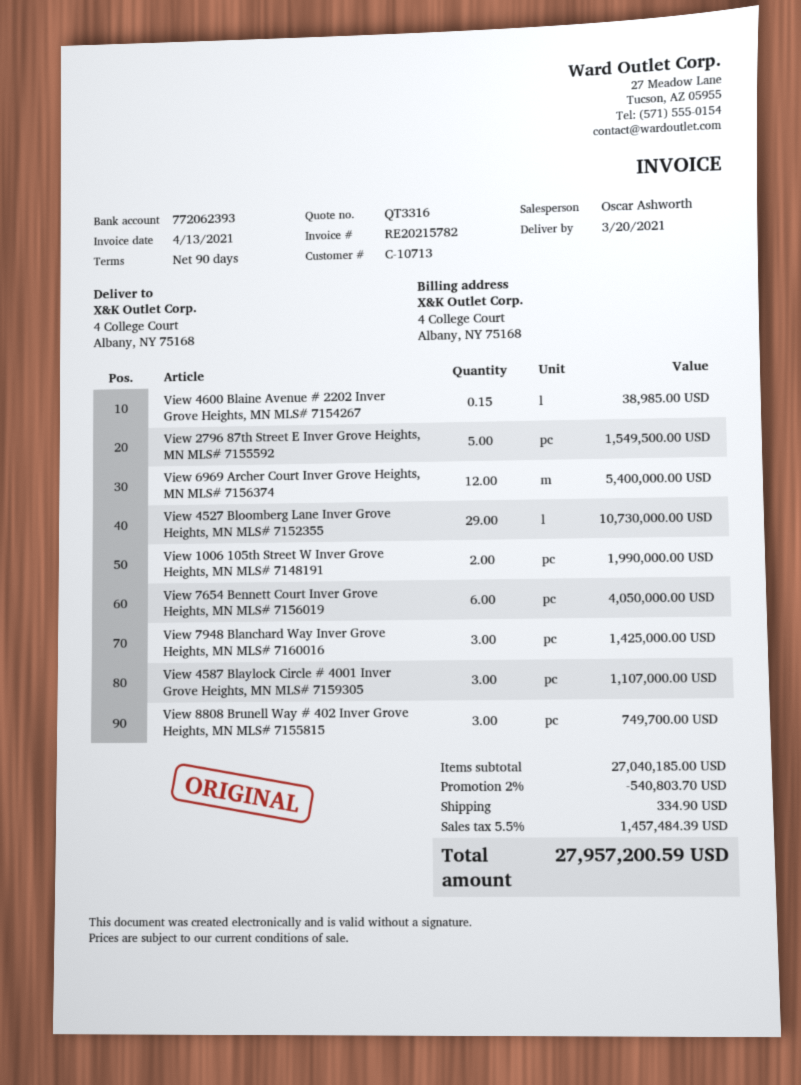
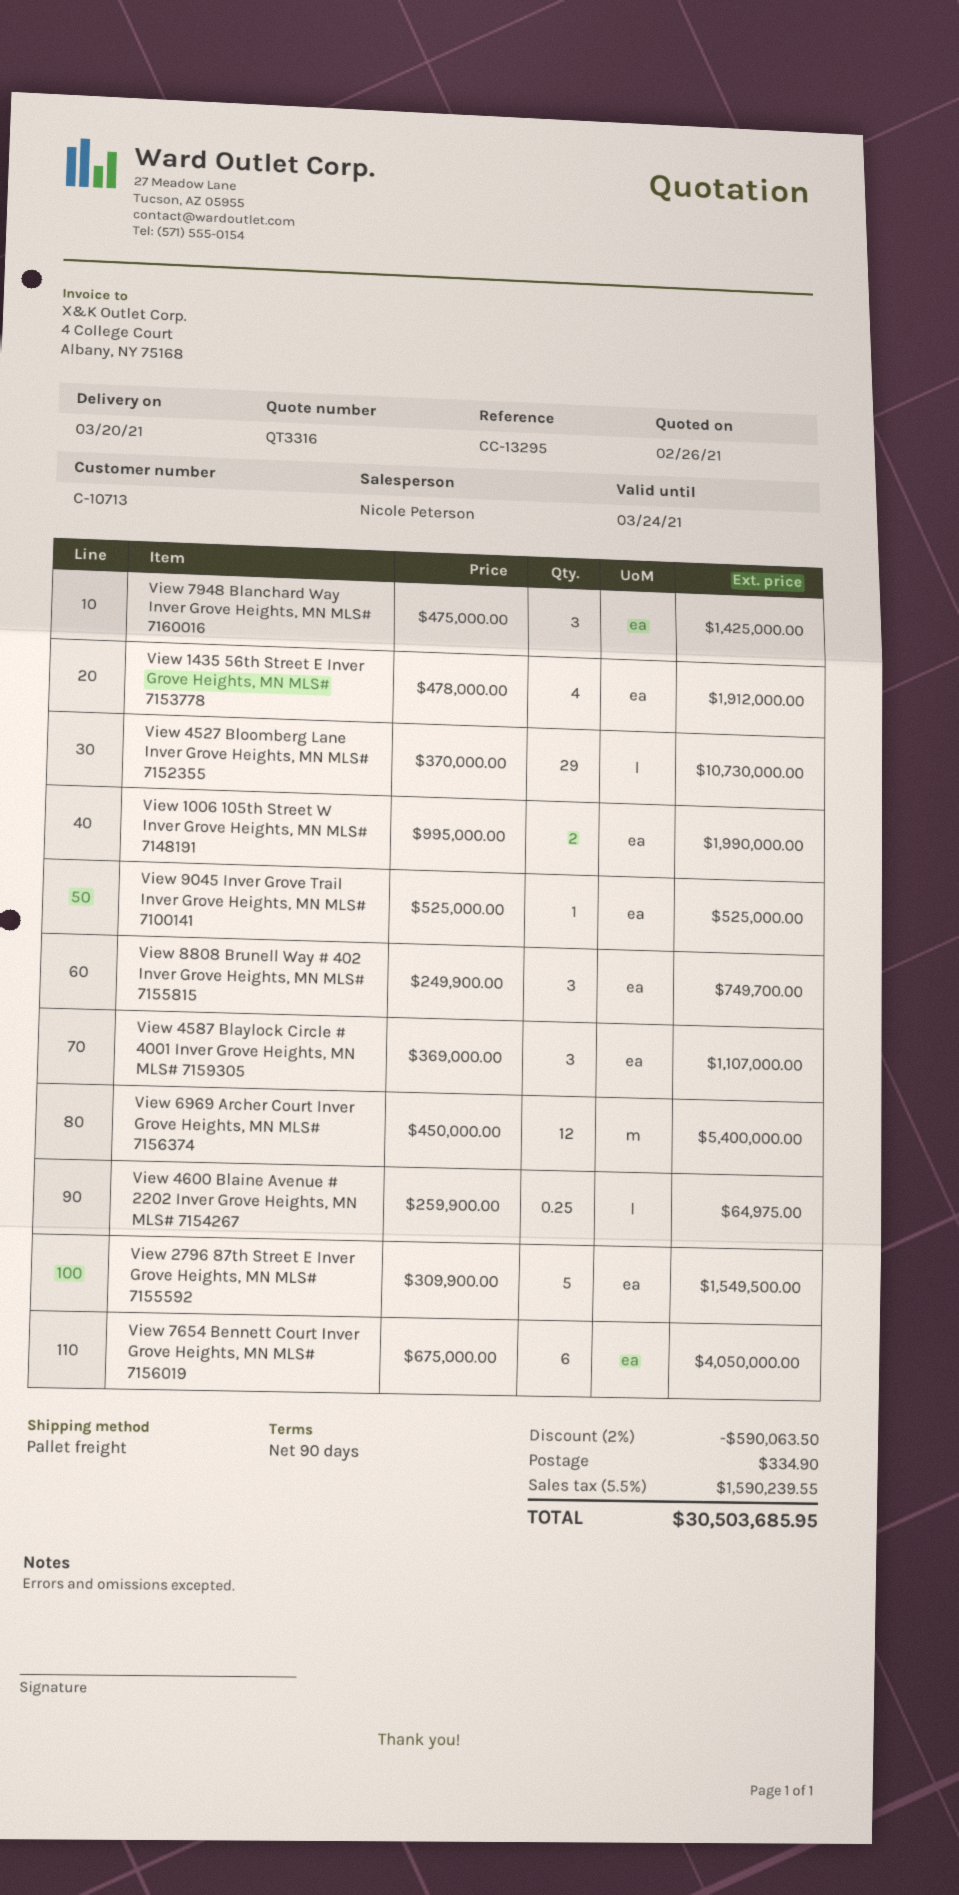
sales rep: Oscar Ashworth -> Nicole Peterson
View 4600 Blaine Avenue # 2202 Inver Grove Heights, MN MLS# 7154267: 0.15 for 38985.00 -> 0.25 for 64975.00
View 1435 56th Street E Inver Grove Heights, MN MLS# 7153778: none -> 4 for 1912000.00
View 9045 Inver Grove Trail Inver Grove Heights, MN MLS# 7100141: none -> 1 for 525000.00
discount: 2% = 540803.70 -> 2% = 590063.50
tax: 5.5% = 1457484.39 -> 5.5% = 1590239.55
total: 27957200.59 -> 30503685.95

